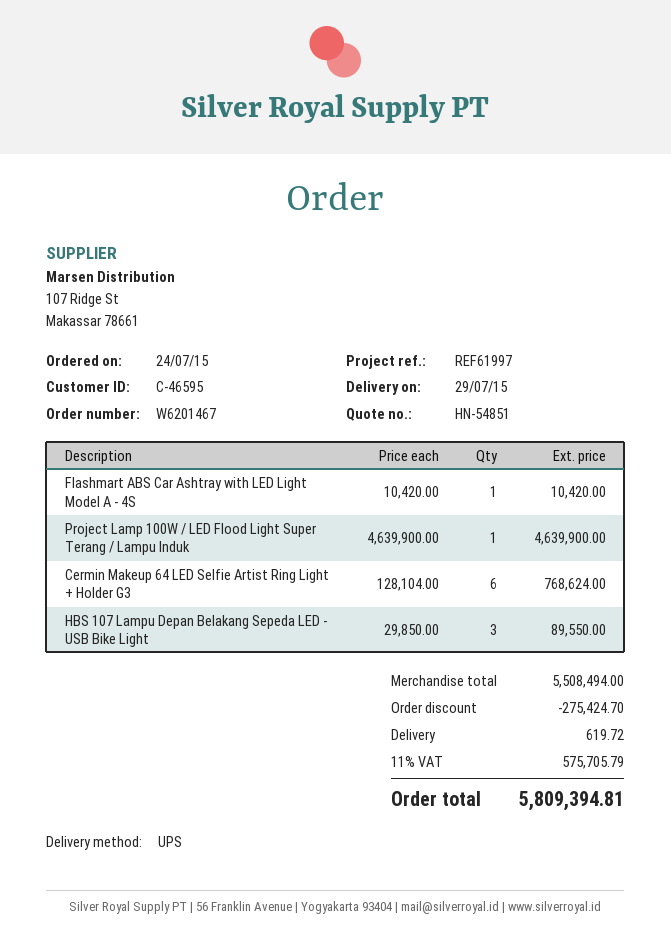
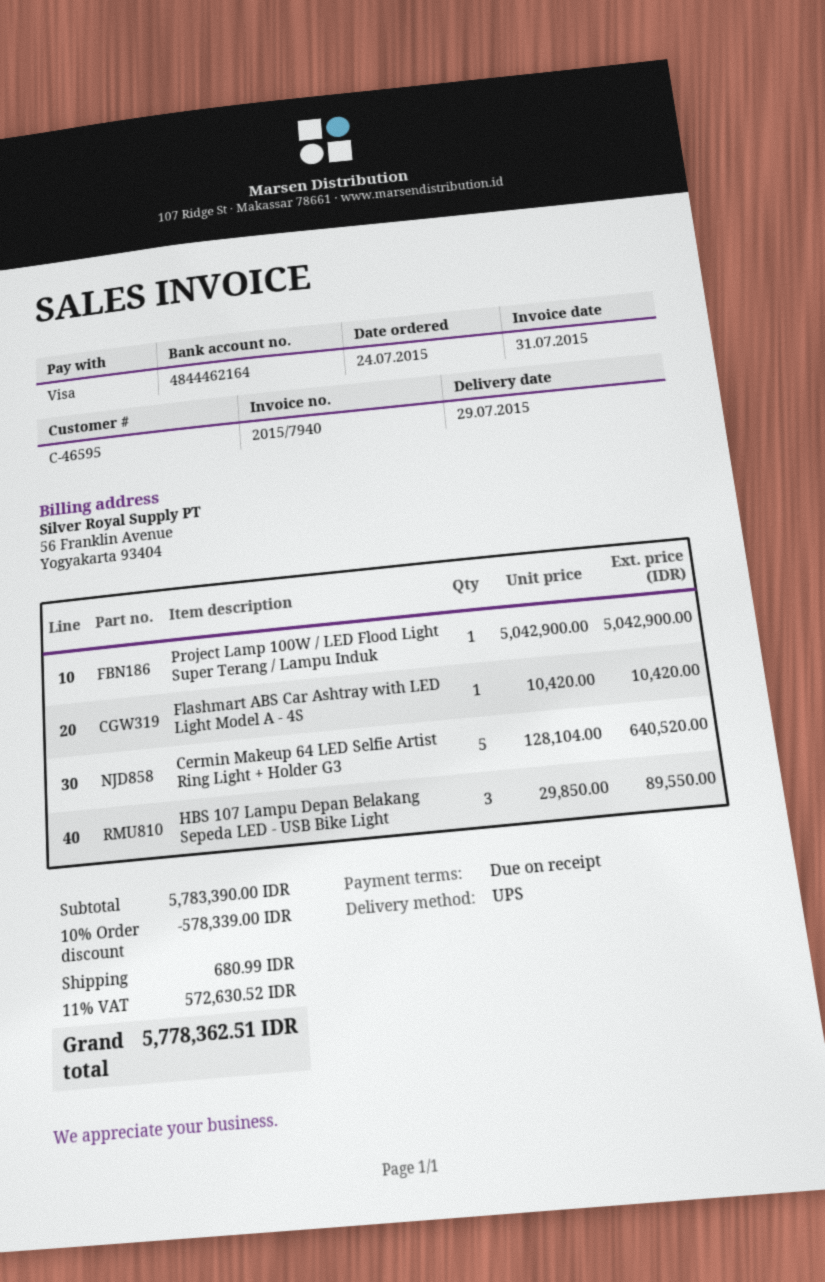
Project Lamp 100W / LED Flood Light Super Terang / Lampu Induk: 1 x 4639900.00 = 4639900.00 -> 1 x 5042900.00 = 5042900.00
Cermin Makeup 64 LED Selfie Artist Ring Light + Holder G3: 6 x 128104.00 = 768624.00 -> 5 x 128104.00 = 640520.00
subtotal: 5508494.00 -> 5783390.00
discount: 275424.70 -> 578339.00
shipping: 619.72 -> 680.99
tax: 11% = 575705.79 -> 11% = 572630.52
total: 5809394.81 -> 5778362.51

